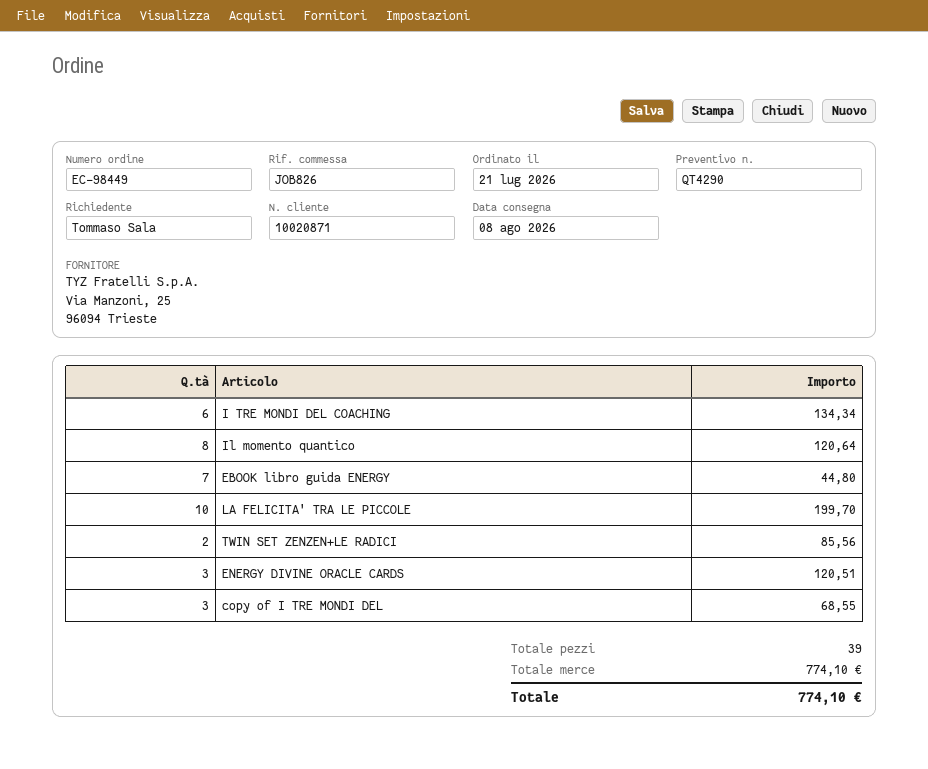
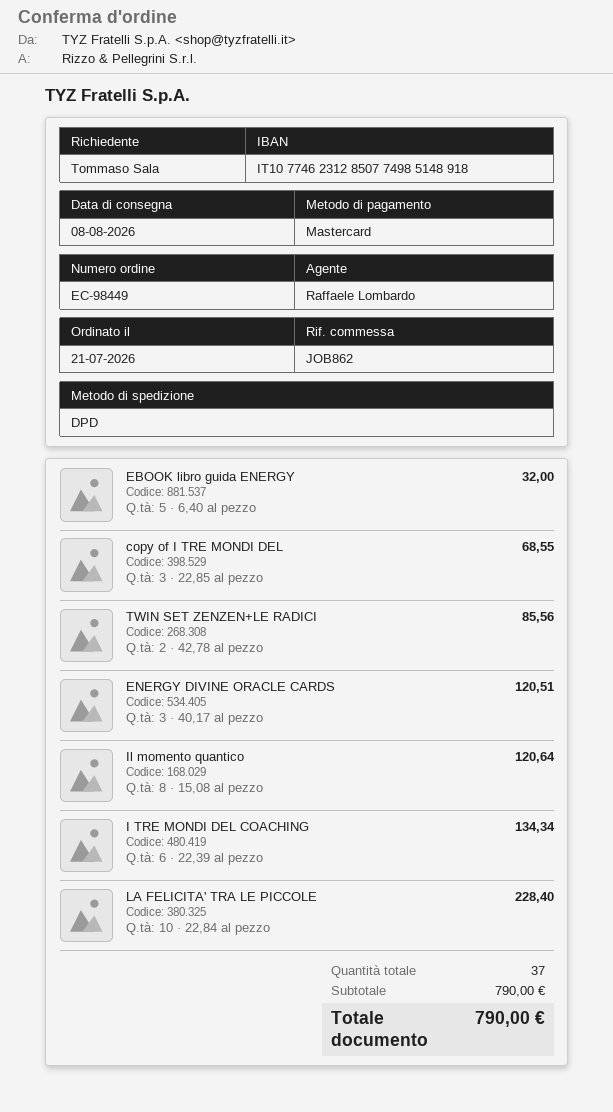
reference: JOB826 -> JOB862
EBOOK libro guida ENERGY: 7 for 44.80 -> 5 for 32.00
LA FELICITA' TRA LE PICCOLE: 10 for 199.70 -> 10 for 228.40
total quantity: 39 -> 37
subtotal: 774.10 -> 790.00
total: 774.10 -> 790.00

